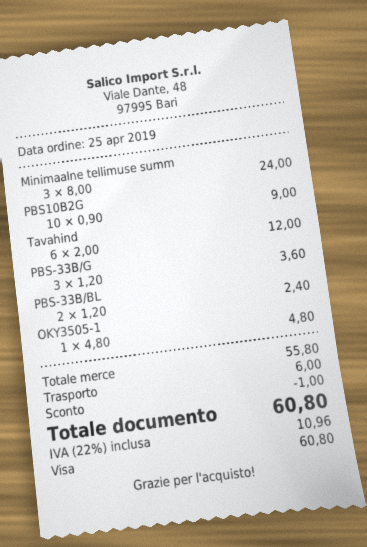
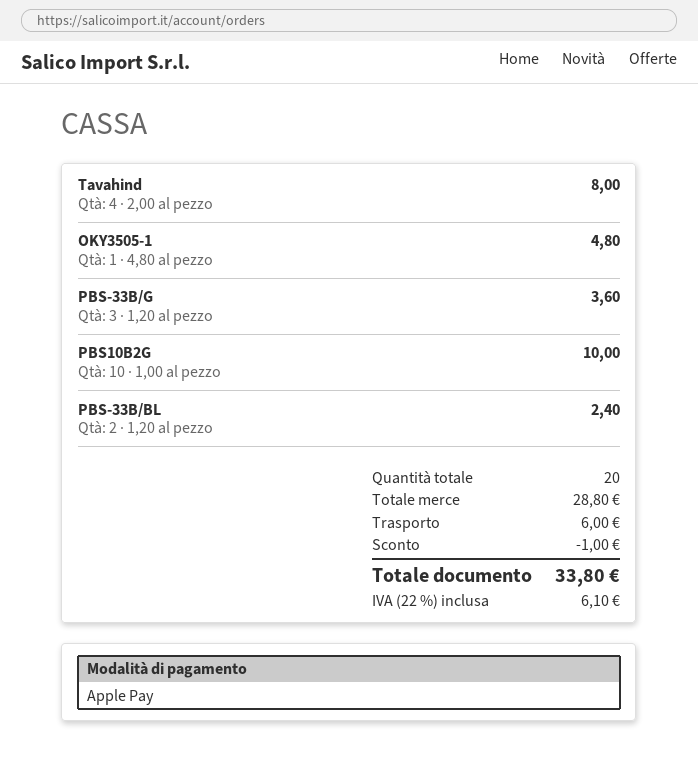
payment method: Visa -> Apple Pay
Minimaalne tellimuse summ: 3 x 8.00 = 24.00 -> none
PBS10B2G: 10 x 0.90 = 9.00 -> 10 x 1.00 = 10.00
Tavahind: 6 x 2.00 = 12.00 -> 4 x 2.00 = 8.00
subtotal: 55.80 -> 28.80
tax: 22% = 10.96 -> 22% = 6.10
total: 60.80 -> 33.80

